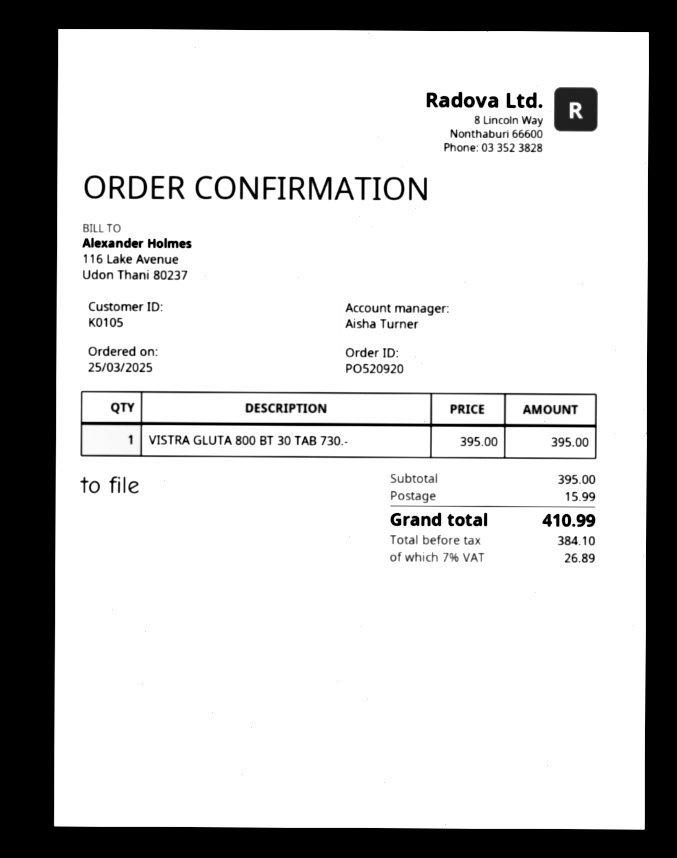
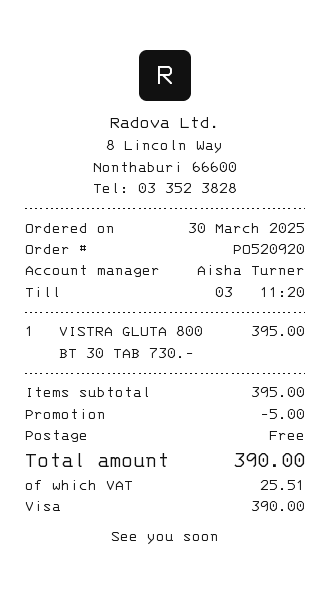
order date: 2025-03-25 -> 2025-03-30
discount: none -> 5.00
shipping: 15.99 -> 0.00
tax: 26.89 -> 25.51
total: 410.99 -> 390.00

